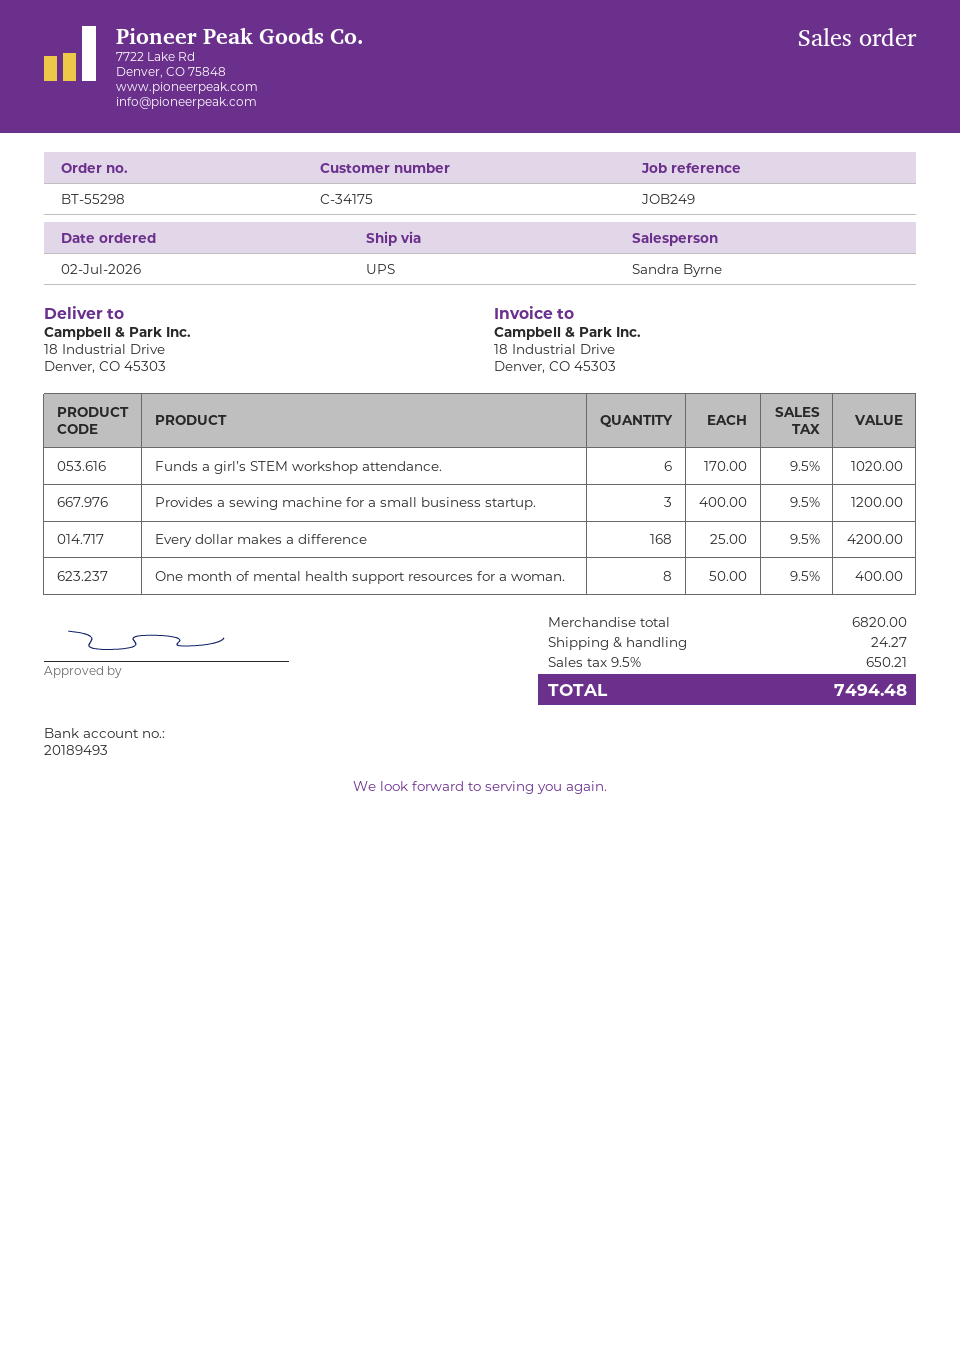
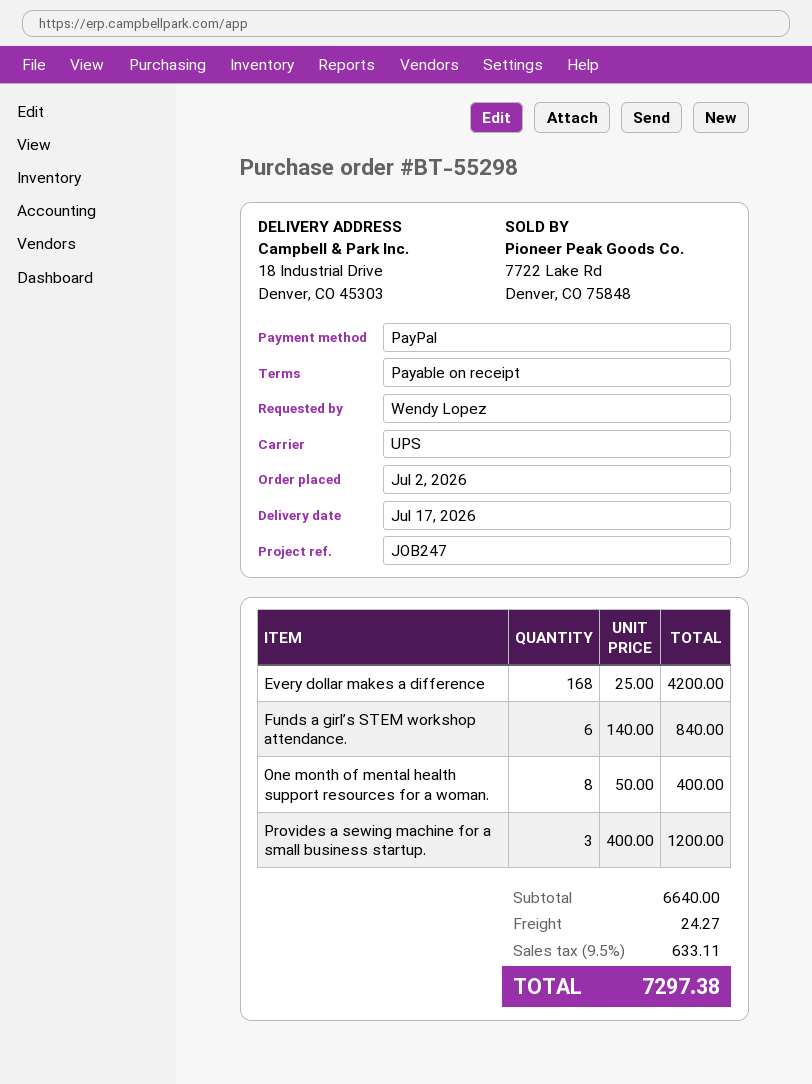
reference: JOB249 -> JOB247
Funds a girl’s STEM workshop attendance.: 6 x 170.00 = 1020.00 -> 6 x 140.00 = 840.00
subtotal: 6820.00 -> 6640.00
tax: 9.5% = 650.21 -> 9.5% = 633.11
total: 7494.48 -> 7297.38

